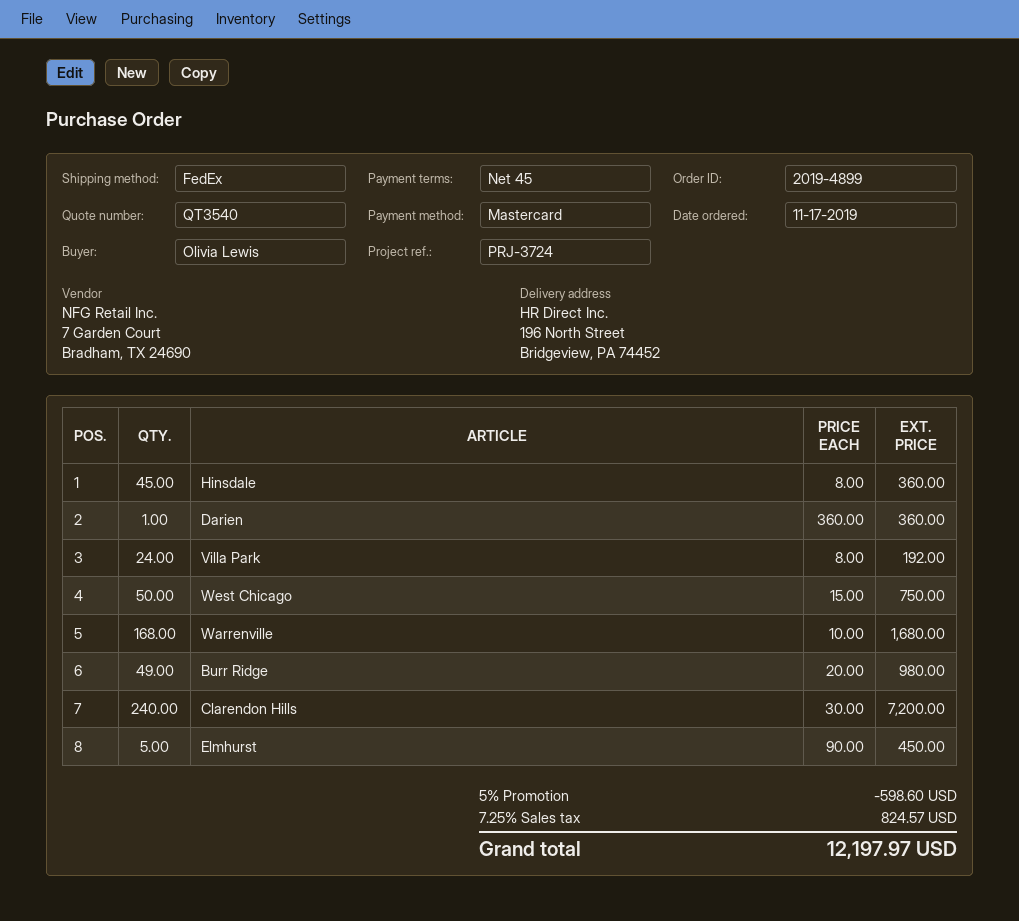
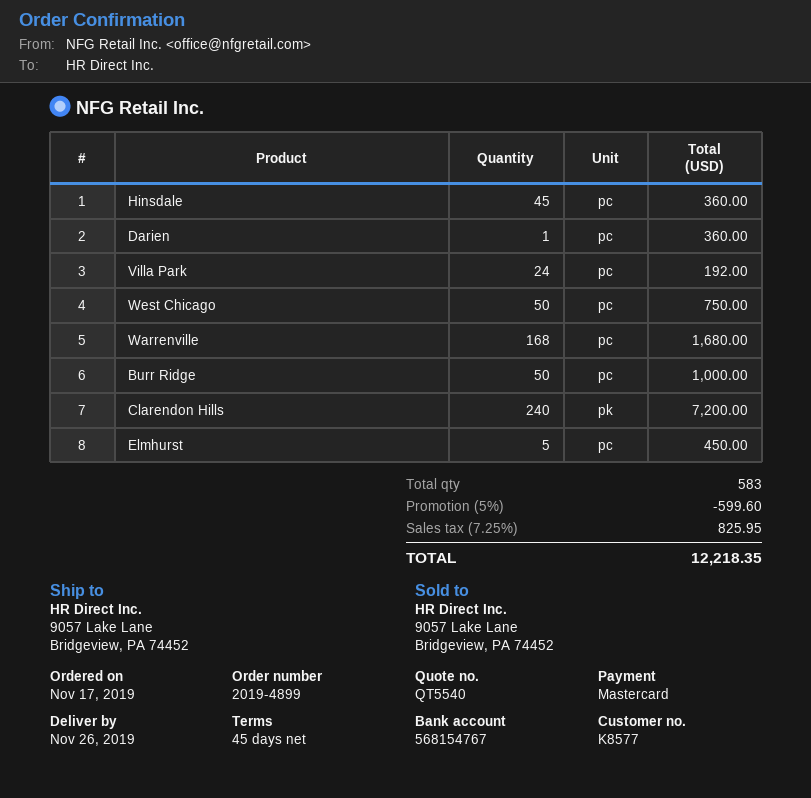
quote number: QT3540 -> QT5540
ship to: 196 North Street, Bridgeview, PA 74452 -> 9057 Lake Lane, Bridgeview, PA 74452
Burr Ridge: 49 for 980.00 -> 50 for 1000.00
discount: 5% = 598.60 -> 5% = 599.60
tax: 7.25% = 824.57 -> 7.25% = 825.95
total: 12197.97 -> 12218.35

